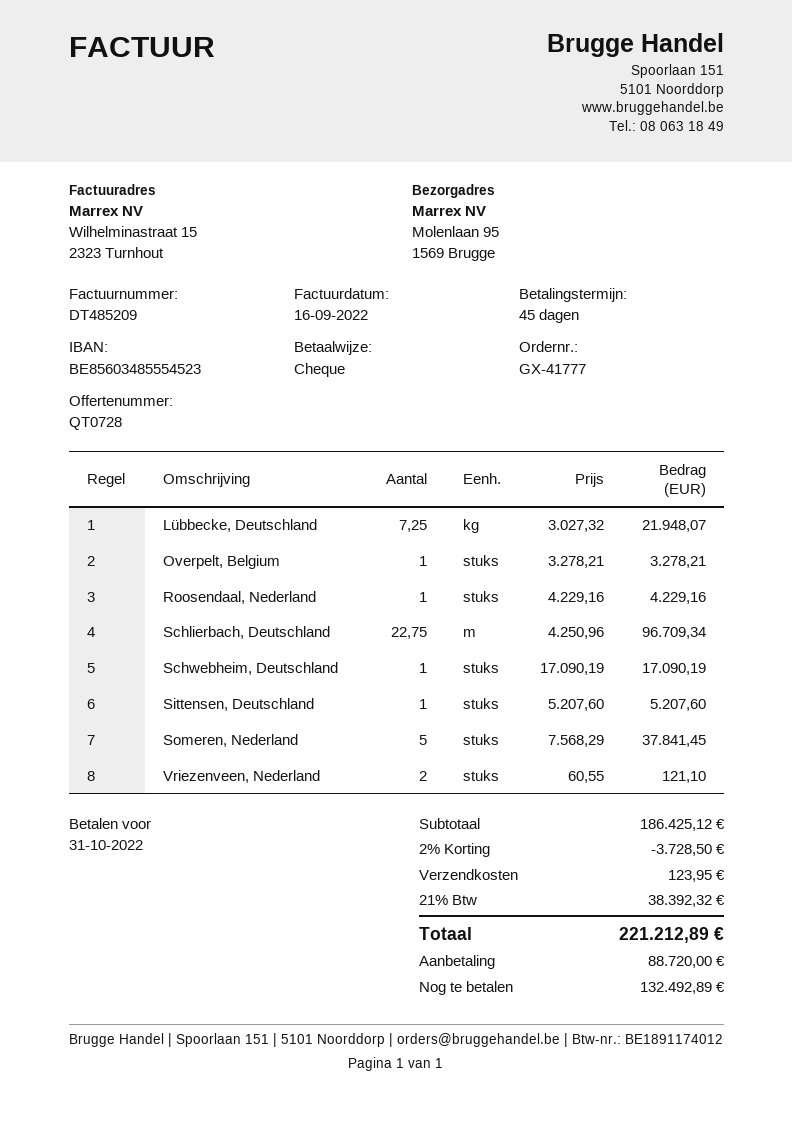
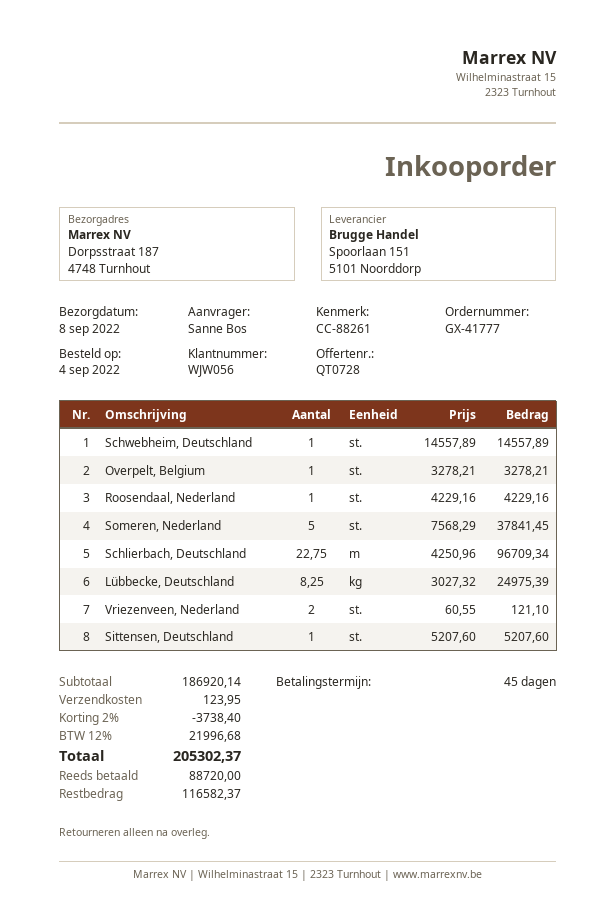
ship to: Molenlaan 95, 1569 Brugge -> Dorpsstraat 187, 4748 Turnhout
Lübbecke, Deutschland: 7.25 x 3027.32 = 21948.07 -> 8.25 x 3027.32 = 24975.39
Schwebheim, Deutschland: 1 x 17090.19 = 17090.19 -> 1 x 14557.89 = 14557.89
subtotal: 186425.12 -> 186920.14
discount: 2% = 3728.50 -> 2% = 3738.40
tax: 21% = 38392.32 -> 12% = 21996.68
total: 221212.89 -> 205302.37
balance: 132492.89 -> 116582.37

